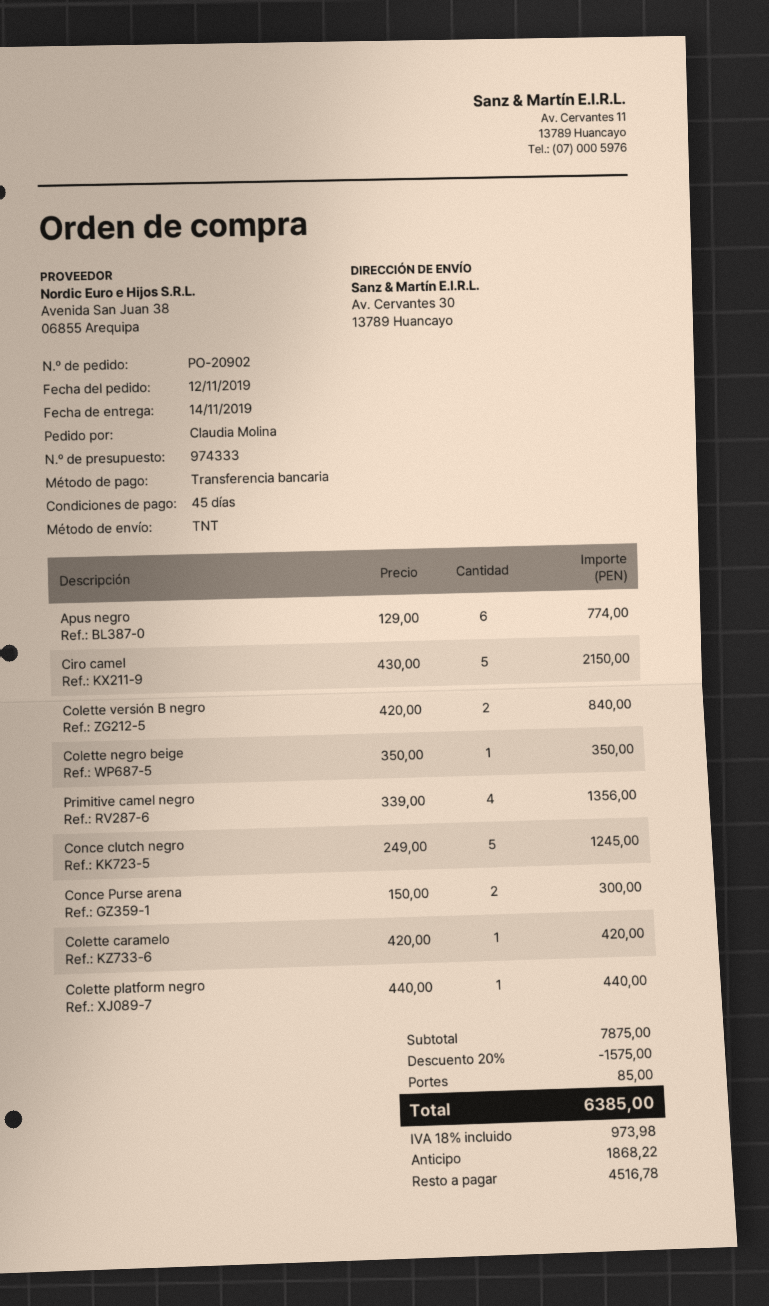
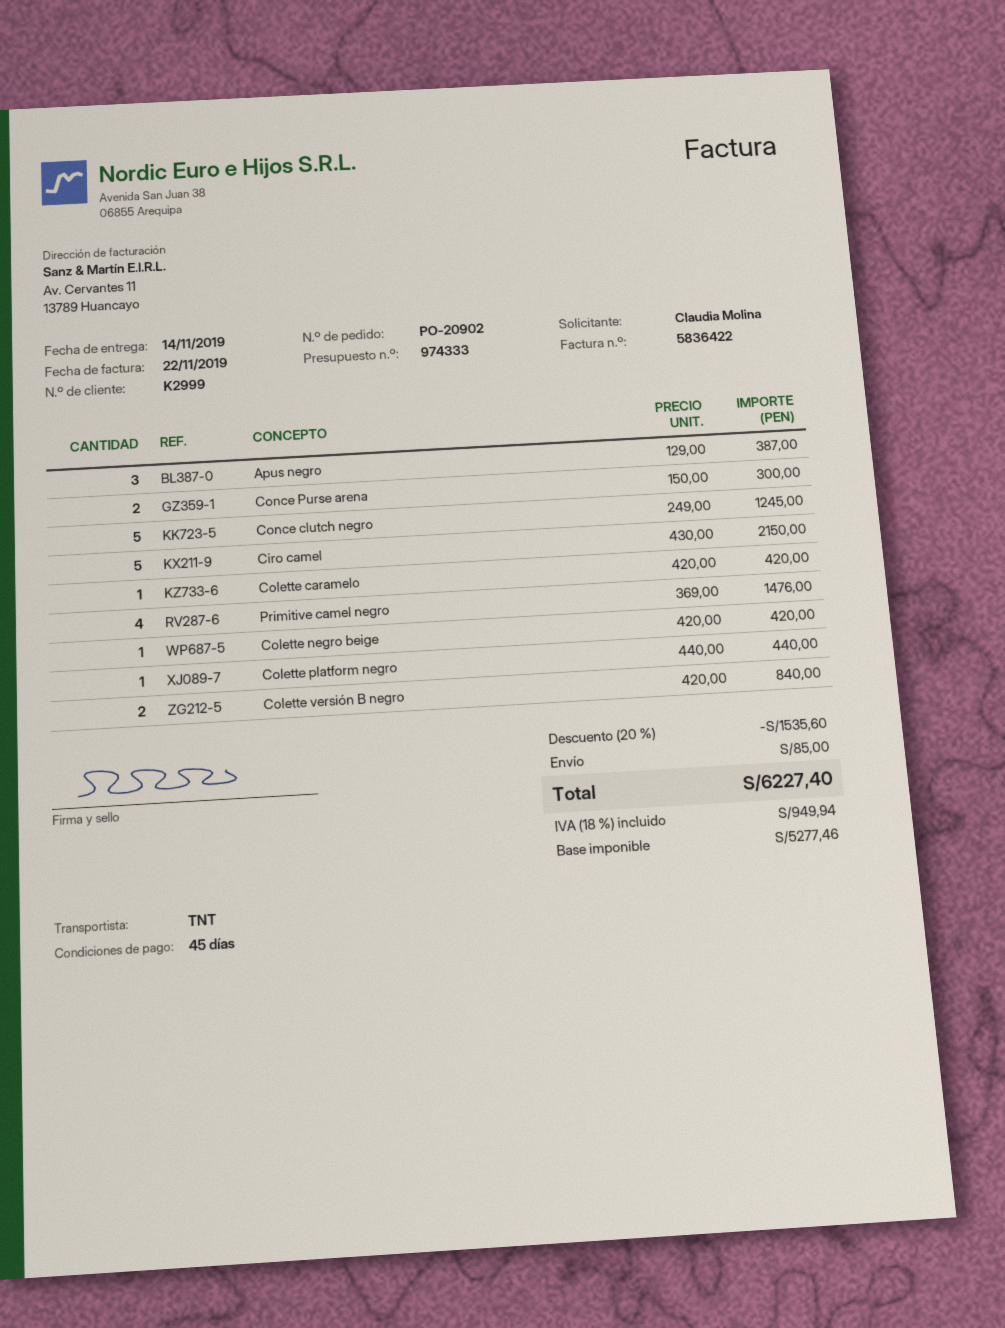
Apus negro: 6 x 129.00 = 774.00 -> 3 x 129.00 = 387.00
Colette negro beige: 1 x 350.00 = 350.00 -> 1 x 420.00 = 420.00
Primitive camel negro: 4 x 339.00 = 1356.00 -> 4 x 369.00 = 1476.00
discount: 20% = 1575.00 -> 20% = 1535.60
tax: 18% = 973.98 -> 18% = 949.94
total: 6385.00 -> 6227.40

